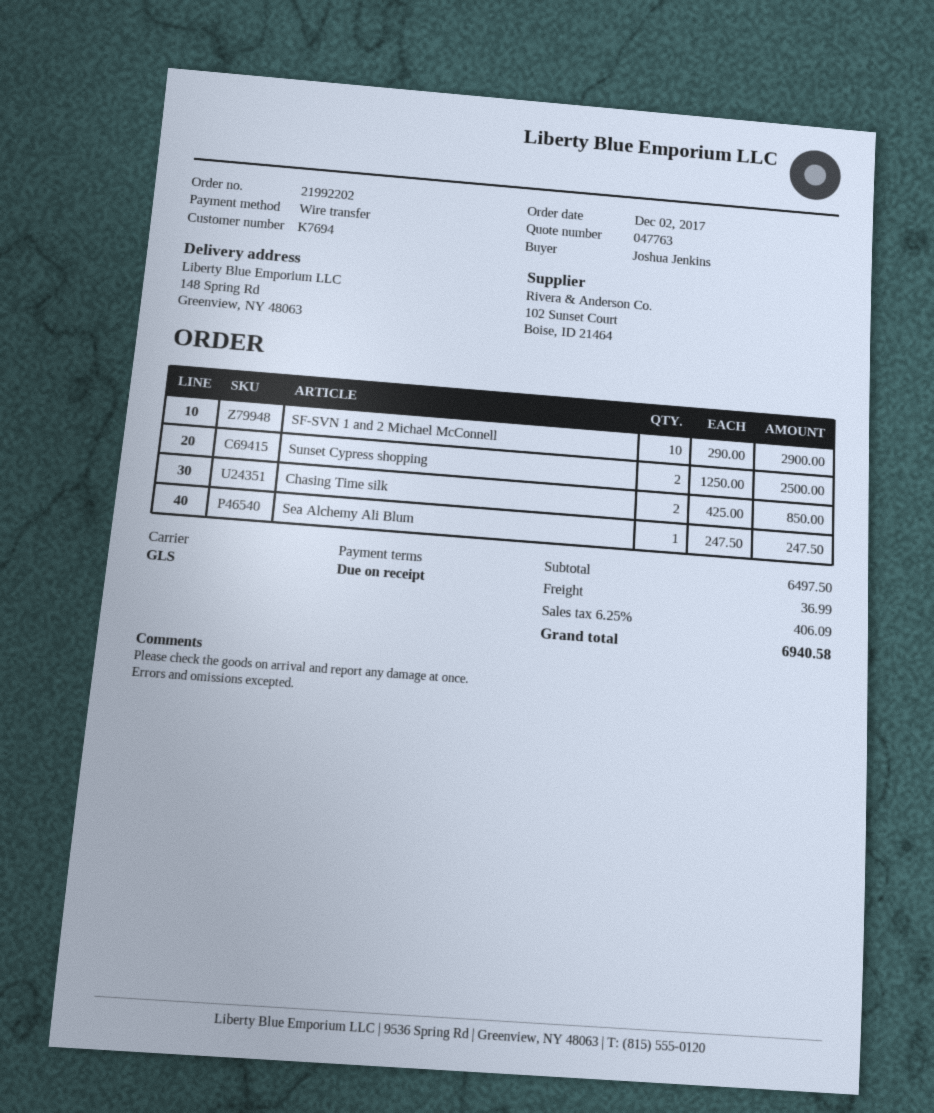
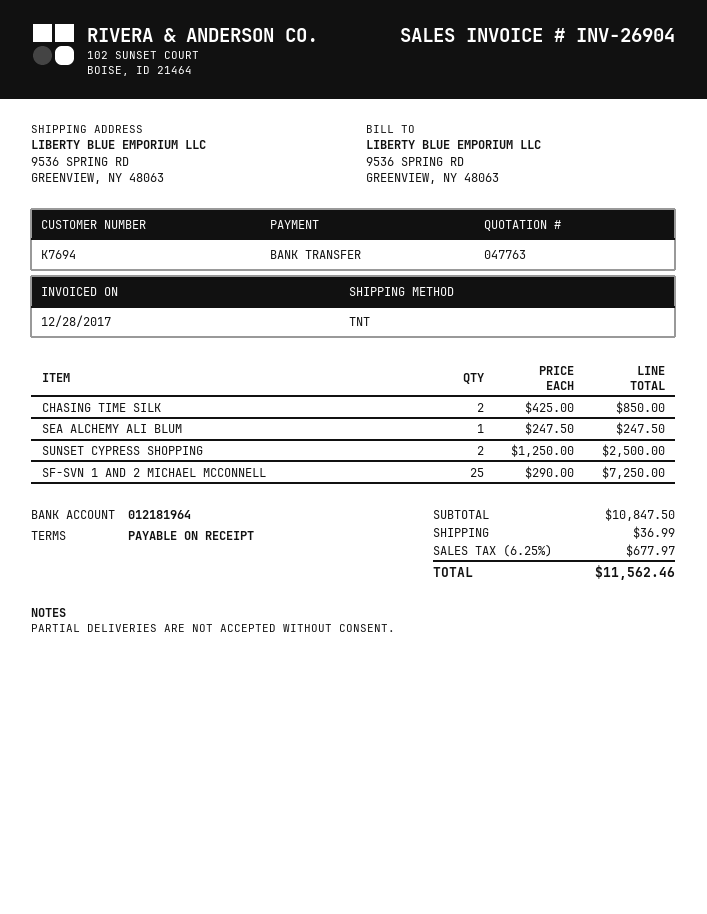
shipping method: GLS -> TNT
ship to: 148 Spring Rd, Greenview, NY 48063 -> 9536 SPRING RD, GREENVIEW, NY 48063
SF-SVN 1 and 2 Michael McConnell: 10 x 290.00 = 2900.00 -> 25 x 290.00 = 7250.00
subtotal: 6497.50 -> 10847.50
tax: 6.25% = 406.09 -> 6.25% = 677.97
total: 6940.58 -> 11562.46

